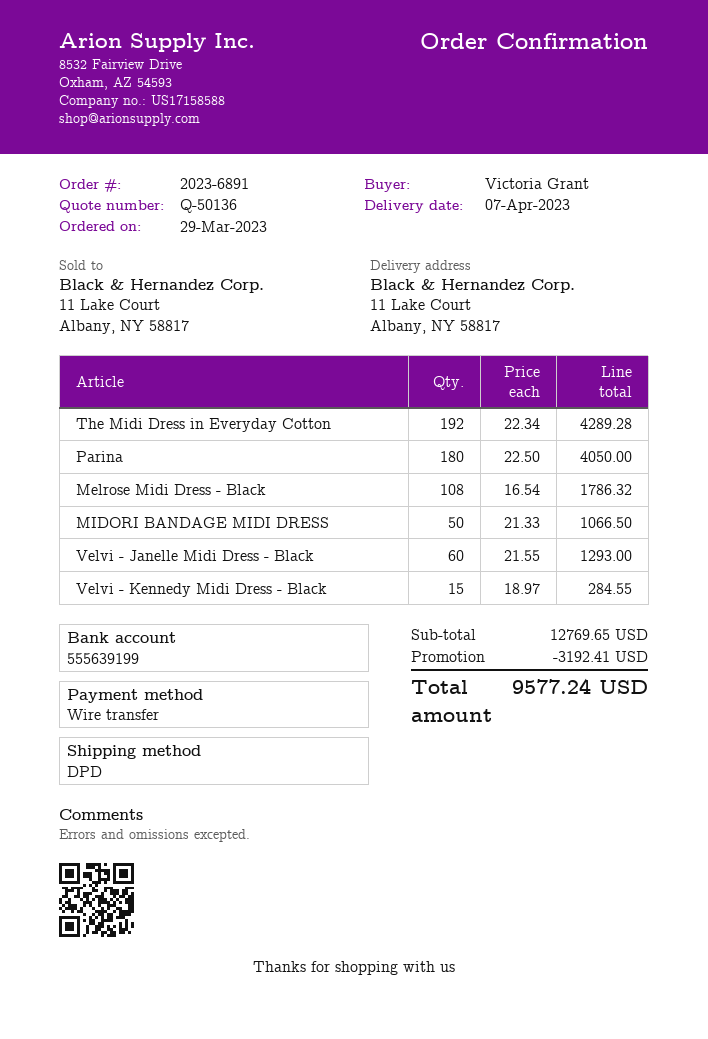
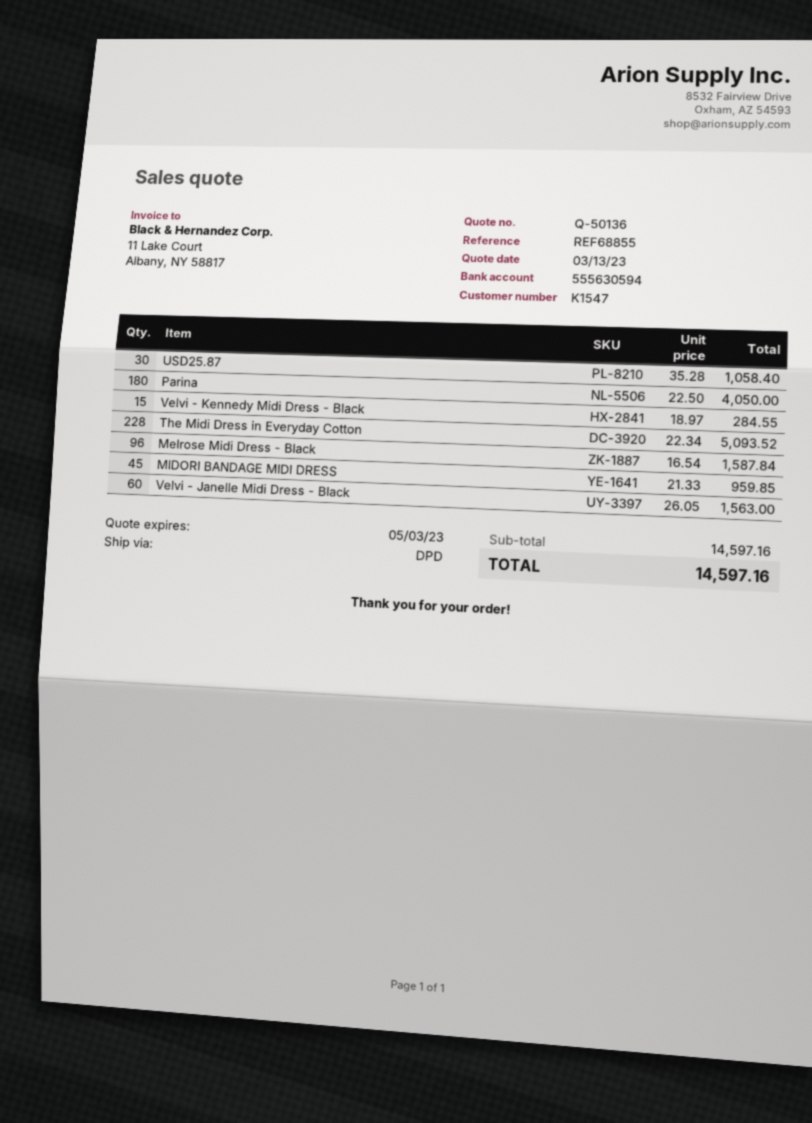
bank account: 555639199 -> 555630594
The Midi Dress in Everyday Cotton: 192 x 22.34 = 4289.28 -> 228 x 22.34 = 5093.52
Melrose Midi Dress - Black: 108 x 16.54 = 1786.32 -> 96 x 16.54 = 1587.84
MIDORI BANDAGE MIDI DRESS: 50 x 21.33 = 1066.50 -> 45 x 21.33 = 959.85
Velvi - Janelle Midi Dress - Black: 60 x 21.55 = 1293.00 -> 60 x 26.05 = 1563.00
USD25.87: none -> 30 x 35.28 = 1058.40
subtotal: 12769.65 -> 14597.16
discount: 3192.41 -> none
total: 9577.24 -> 14597.16

